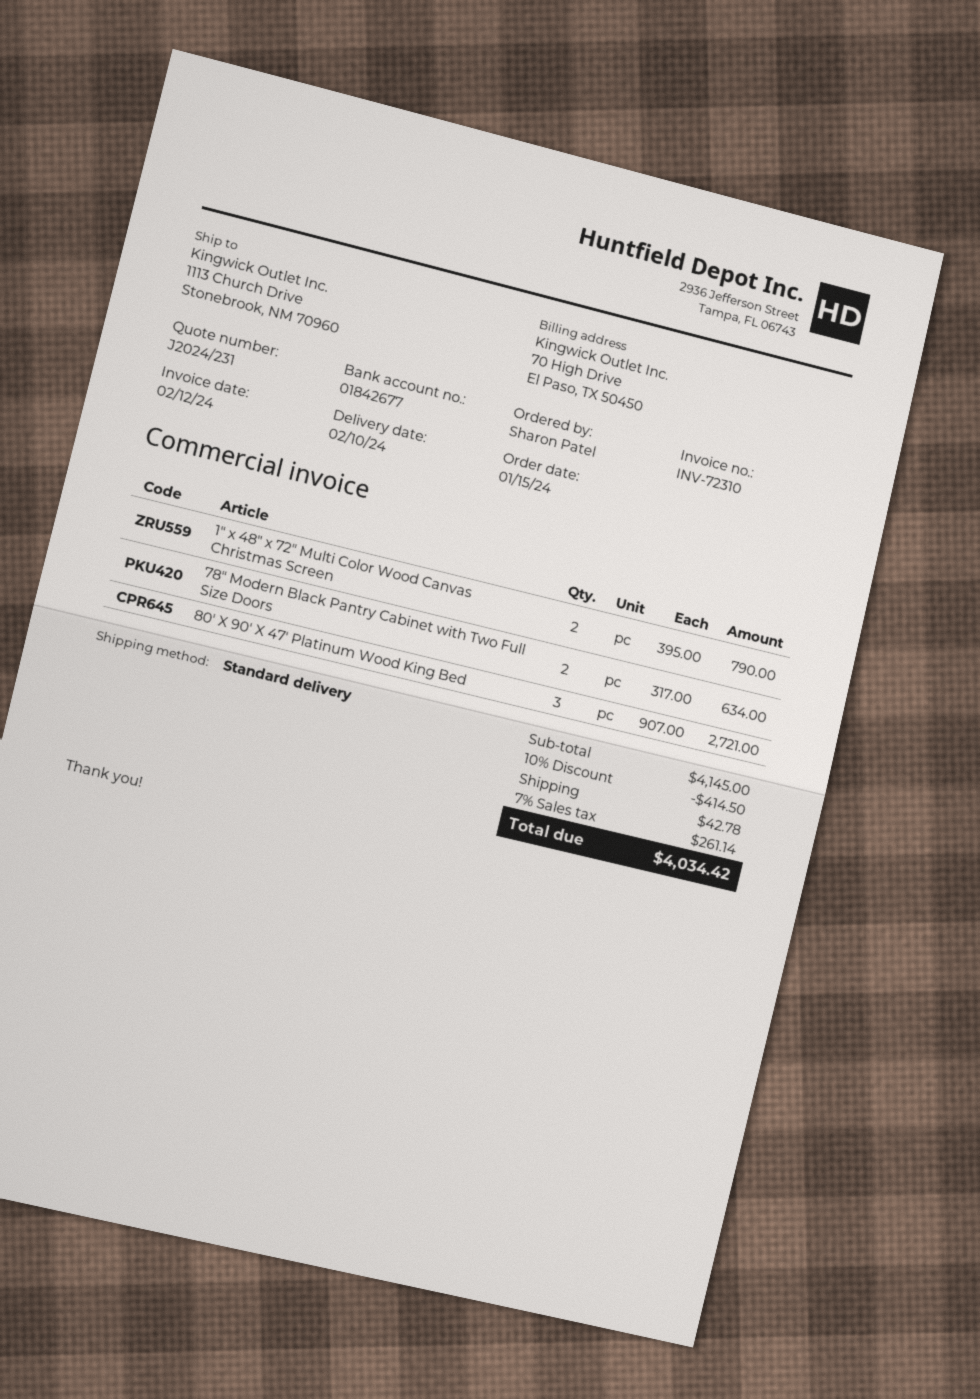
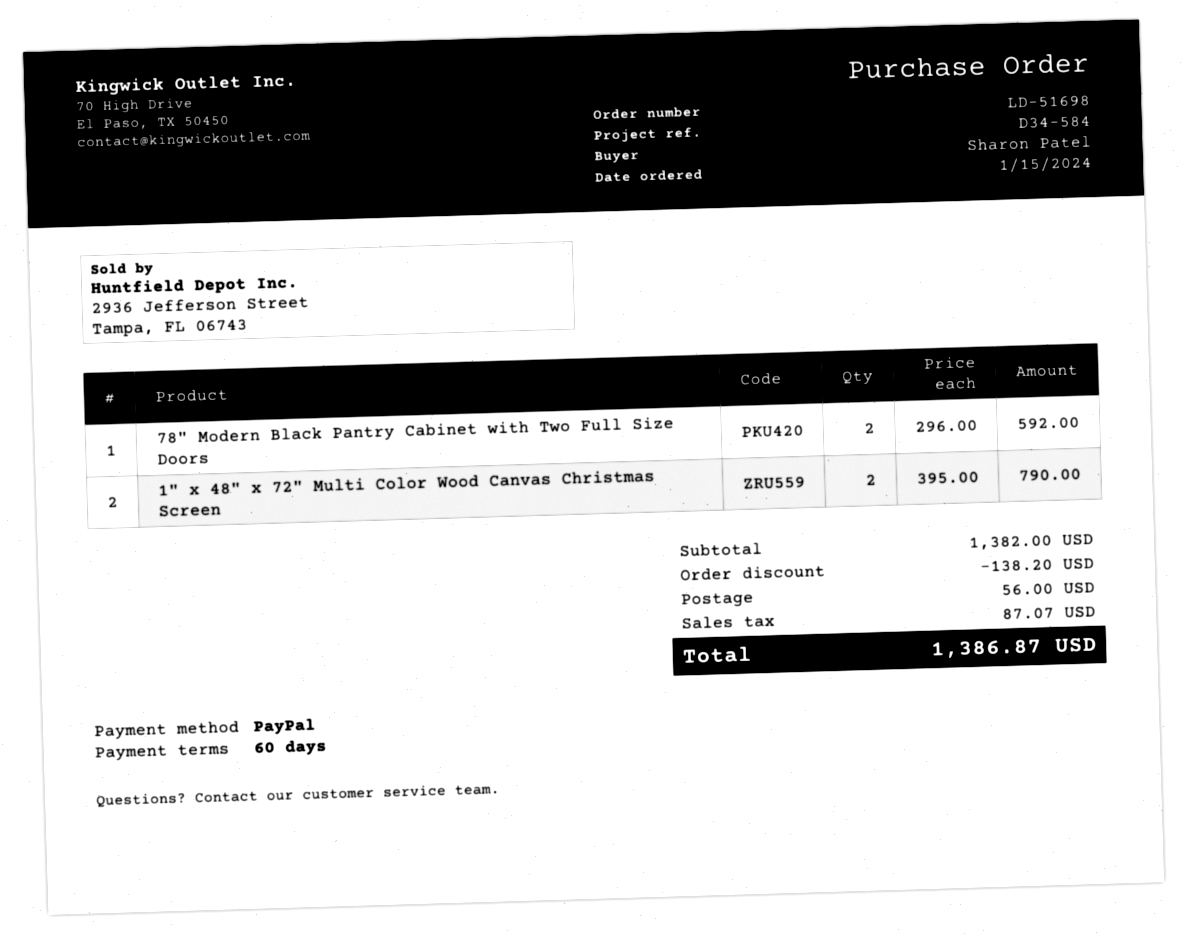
78" Modern Black Pantry Cabinet with Two Full Size Doors: 2 x 317.00 = 634.00 -> 2 x 296.00 = 592.00
80' X 90' X 47' Platinum Wood King Bed: 3 x 907.00 = 2721.00 -> none
subtotal: 4145.00 -> 1382.00
discount: 414.50 -> 138.20
shipping: 42.78 -> 56.00
tax: 261.14 -> 87.07
total: 4034.42 -> 1386.87

